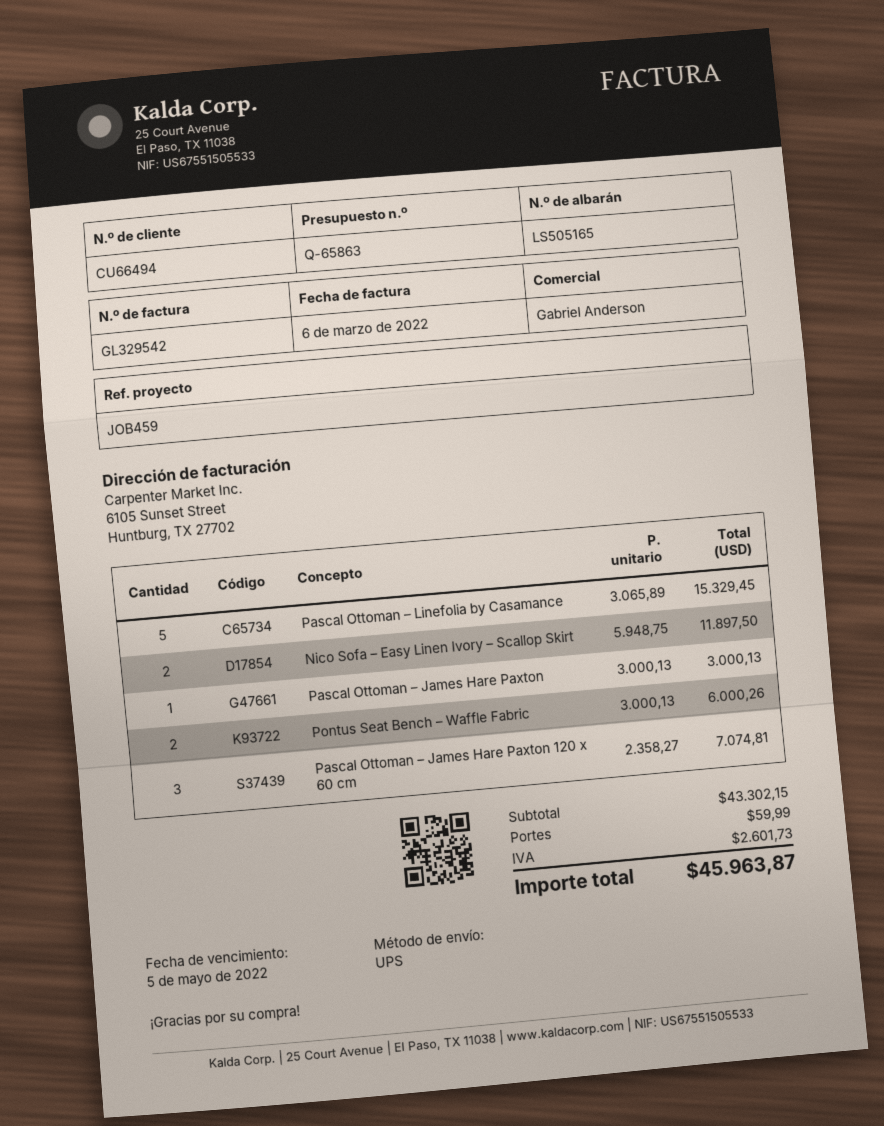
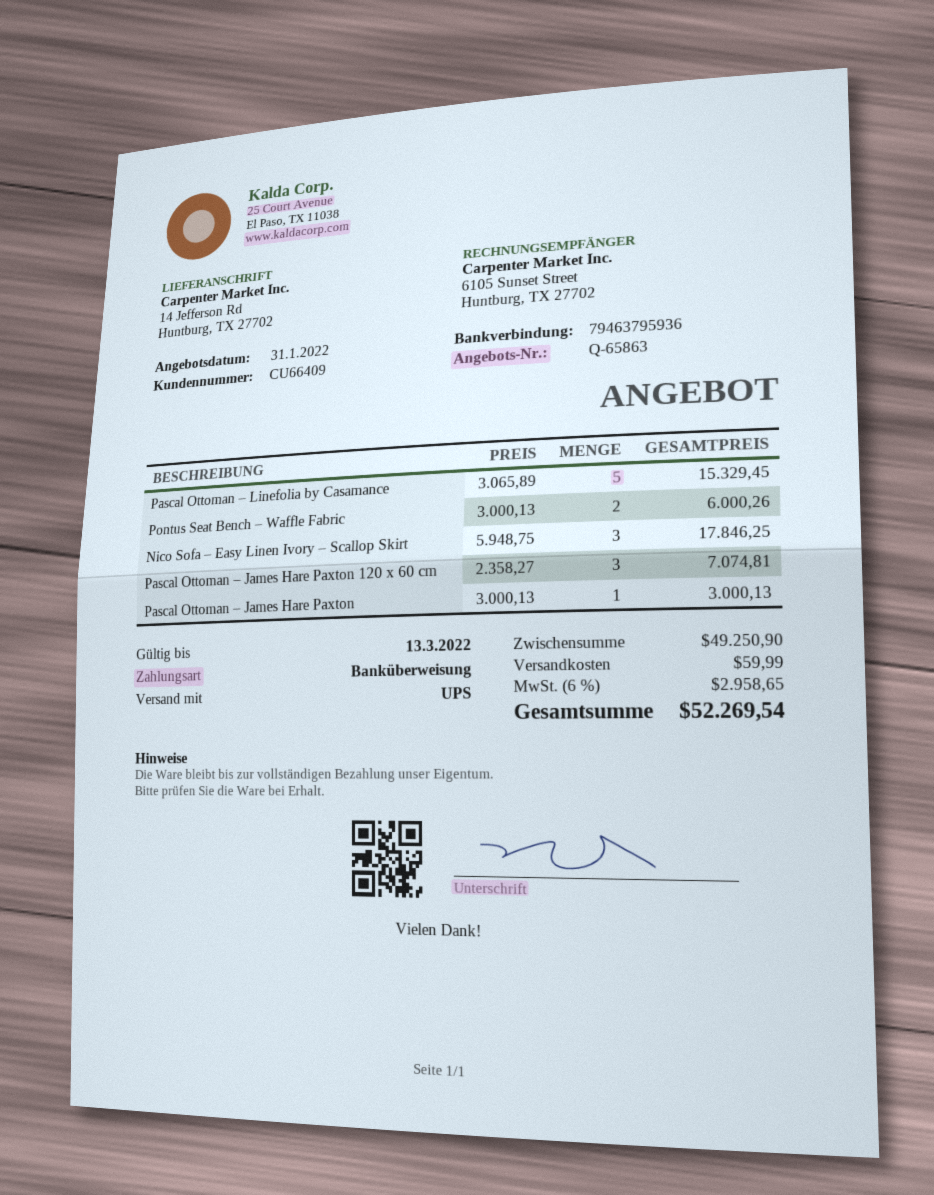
customer number: CU66494 -> CU66409
Nico Sofa – Easy Linen Ivory – Scallop Skirt: 2 x 5948.75 = 11897.50 -> 3 x 5948.75 = 17846.25
subtotal: 43302.15 -> 49250.90
tax: 2601.73 -> 2958.65
total: 45963.87 -> 52269.54

